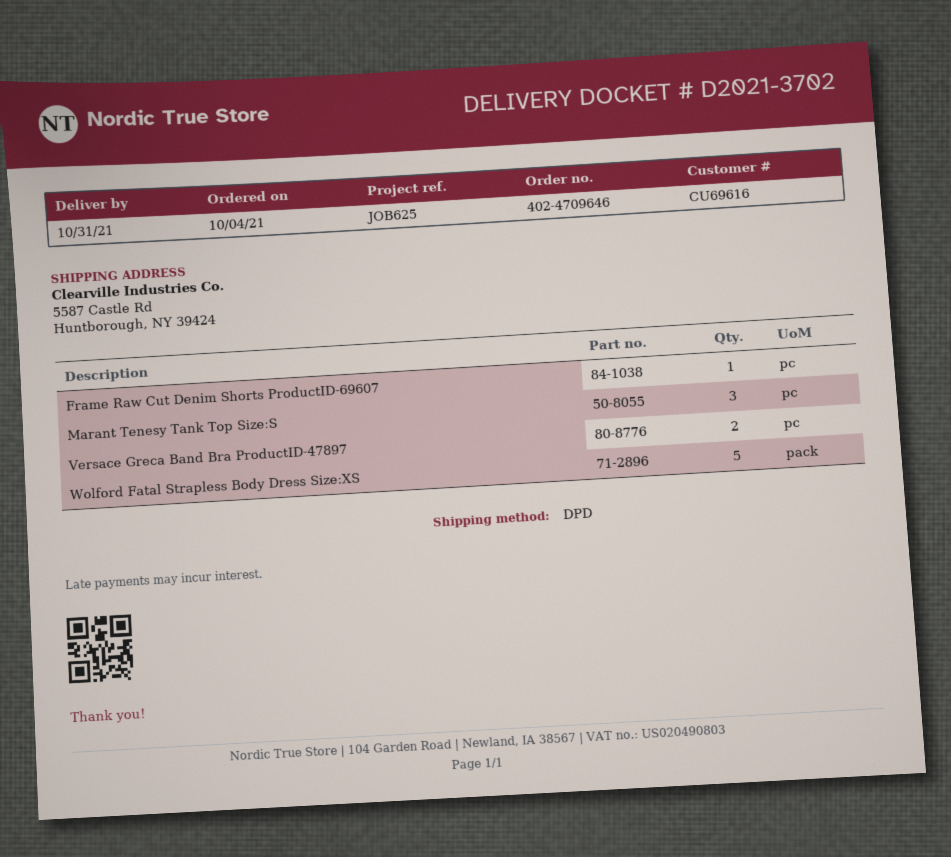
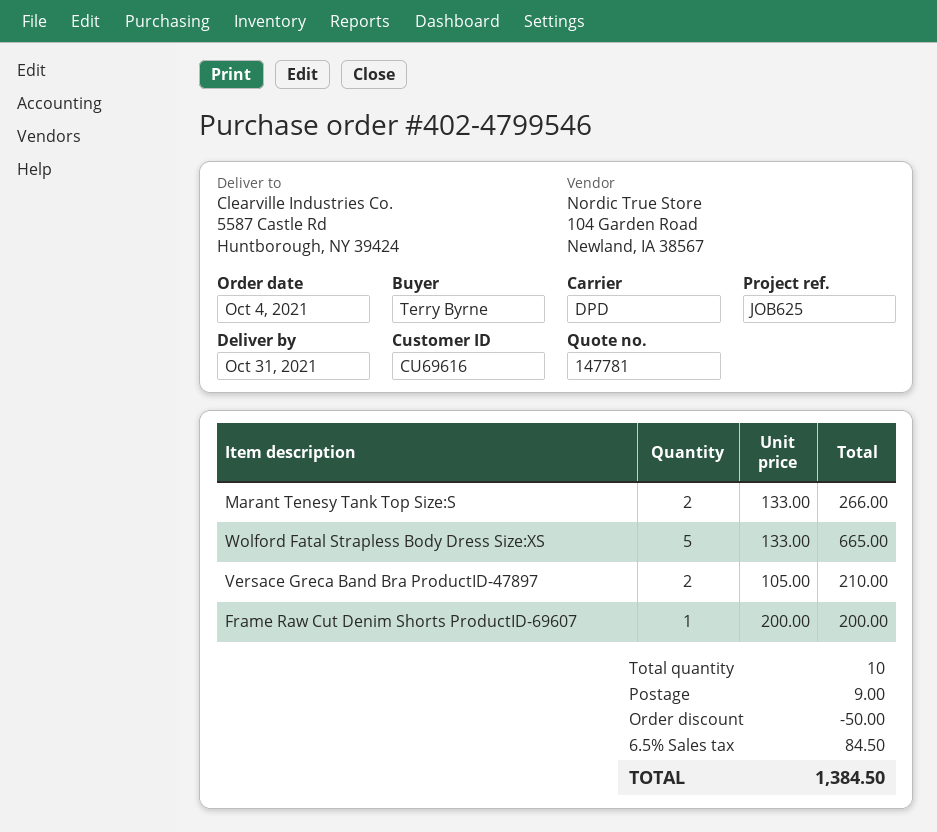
order number: 402-4709646 -> 402-4799546
Marant Tenesy Tank Top Size:S: 3 -> 2

